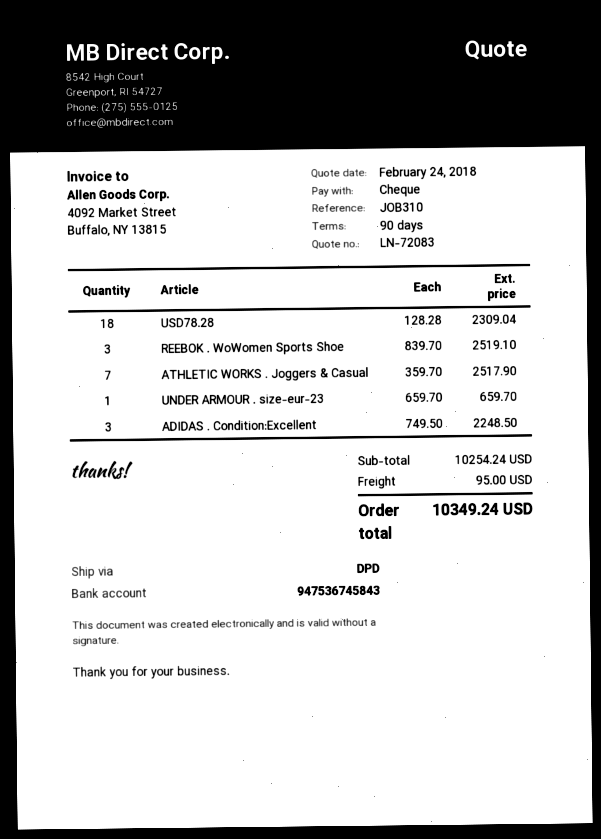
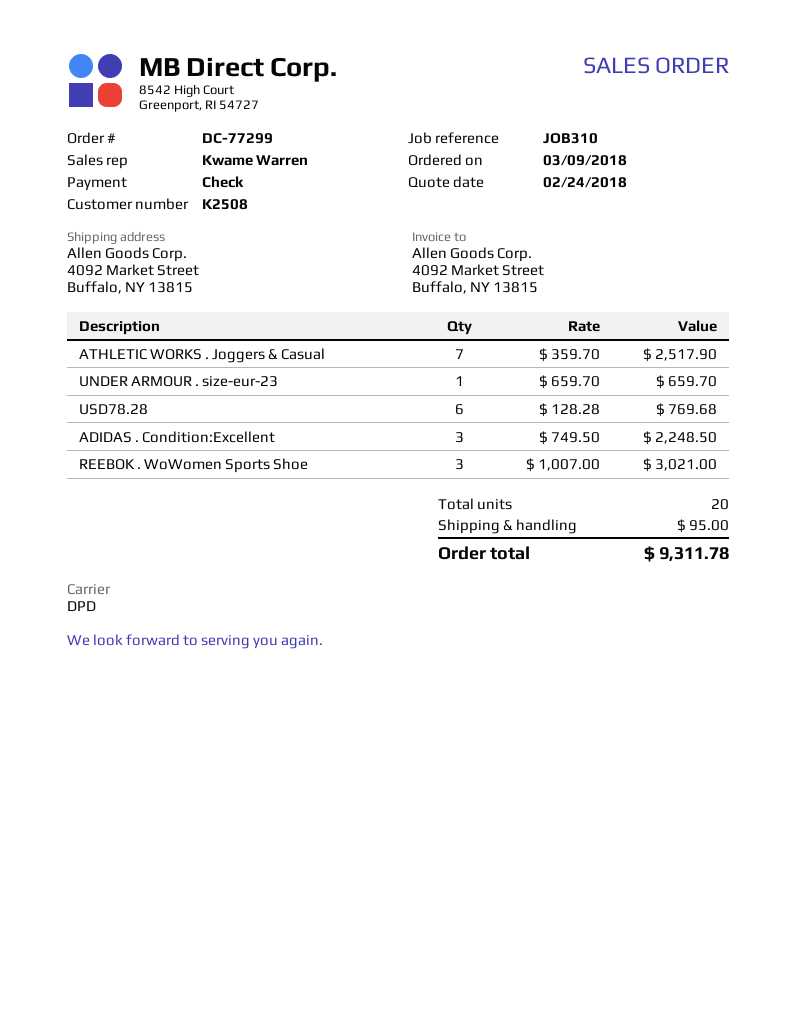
USD78.28: 18 x 128.28 = 2309.04 -> 6 x 128.28 = 769.68
REEBOK . WoWomen Sports Shoe: 3 x 839.70 = 2519.10 -> 3 x 1007.00 = 3021.00
total: 10349.24 -> 9311.78

